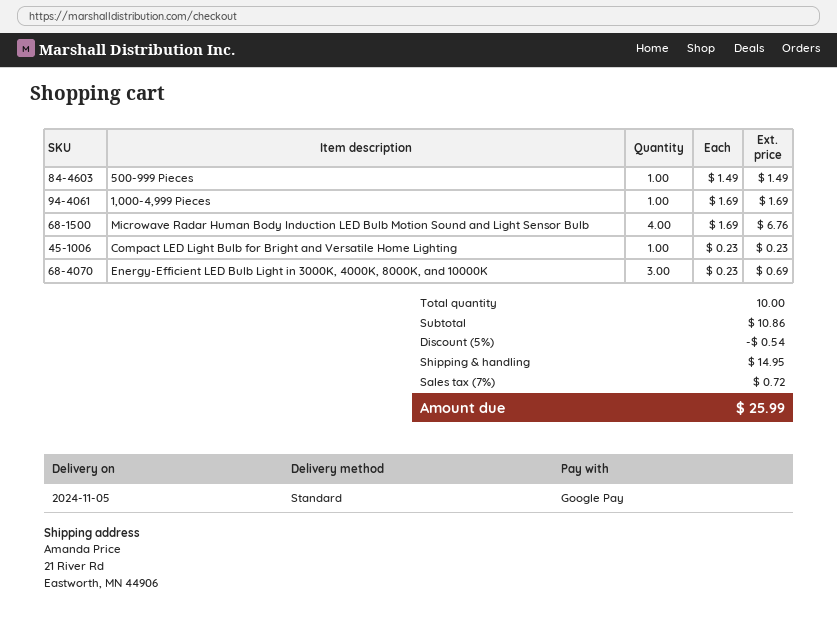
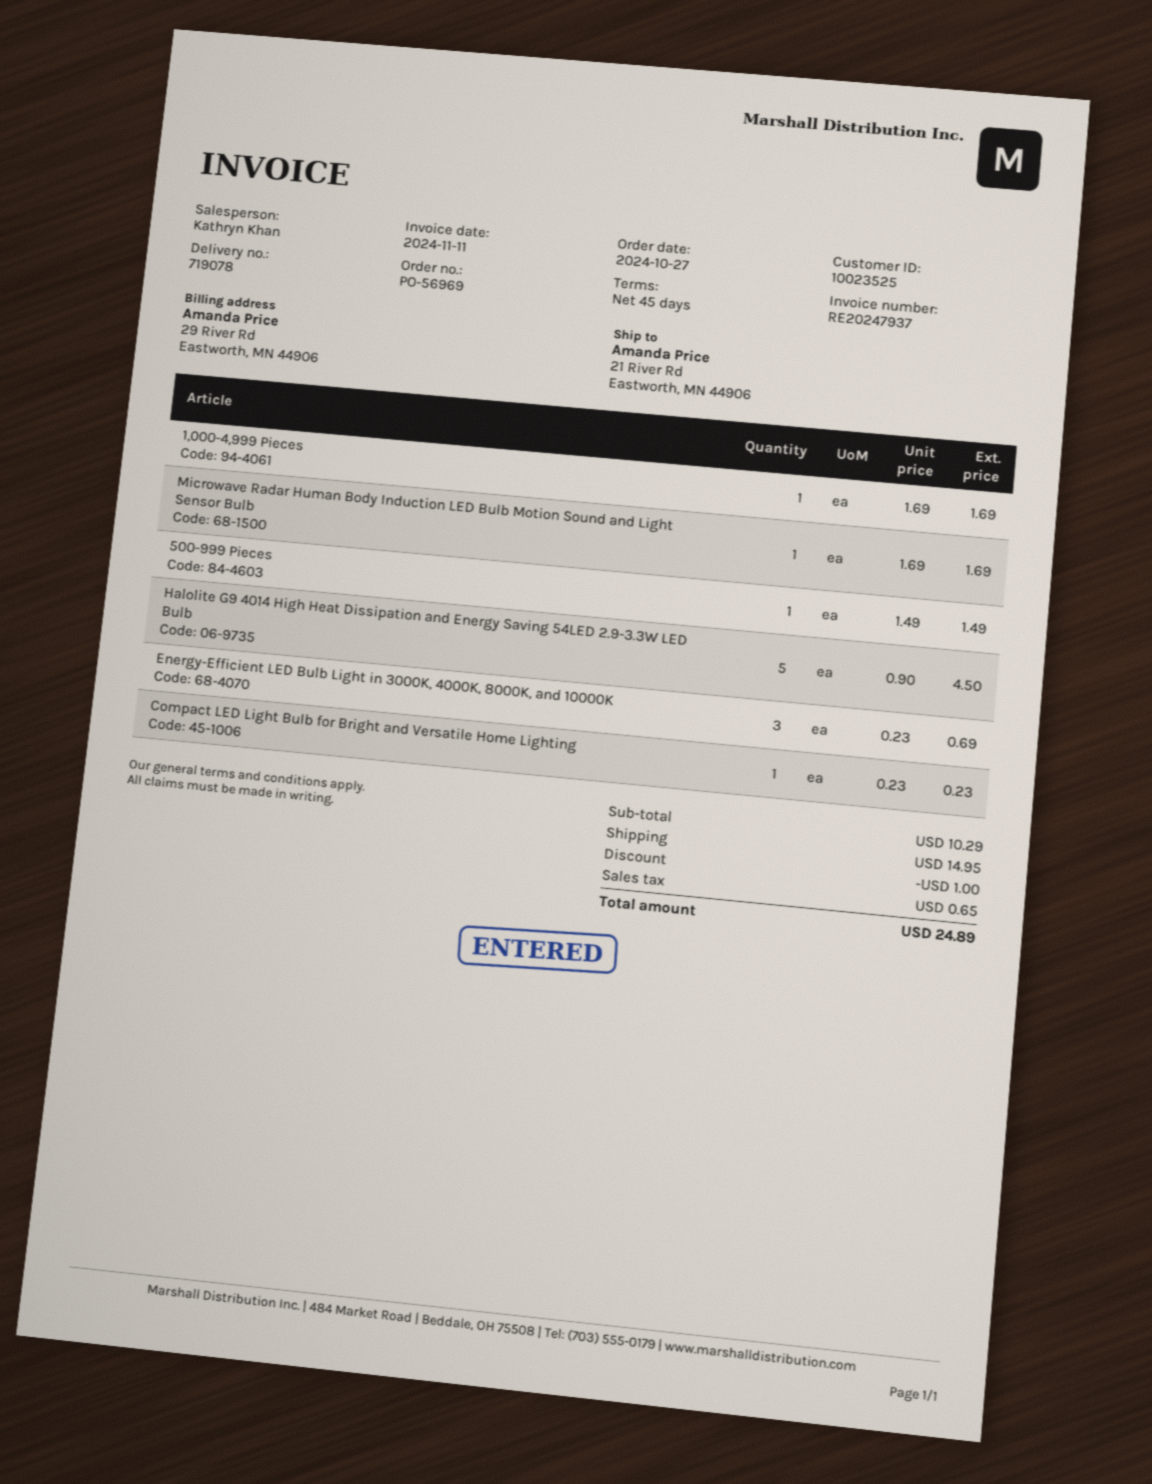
Microwave Radar Human Body Induction LED Bulb Motion Sound and Light Sensor Bulb: 4 x 1.69 = 6.76 -> 1 x 1.69 = 1.69
Halolite G9 4014 High Heat Dissipation and Energy Saving 54LED 2.9-3.3W LED Bulb: none -> 5 x 0.90 = 4.50
subtotal: 10.86 -> 10.29
discount: 0.54 -> 1.00
tax: 0.72 -> 0.65
total: 25.99 -> 24.89

